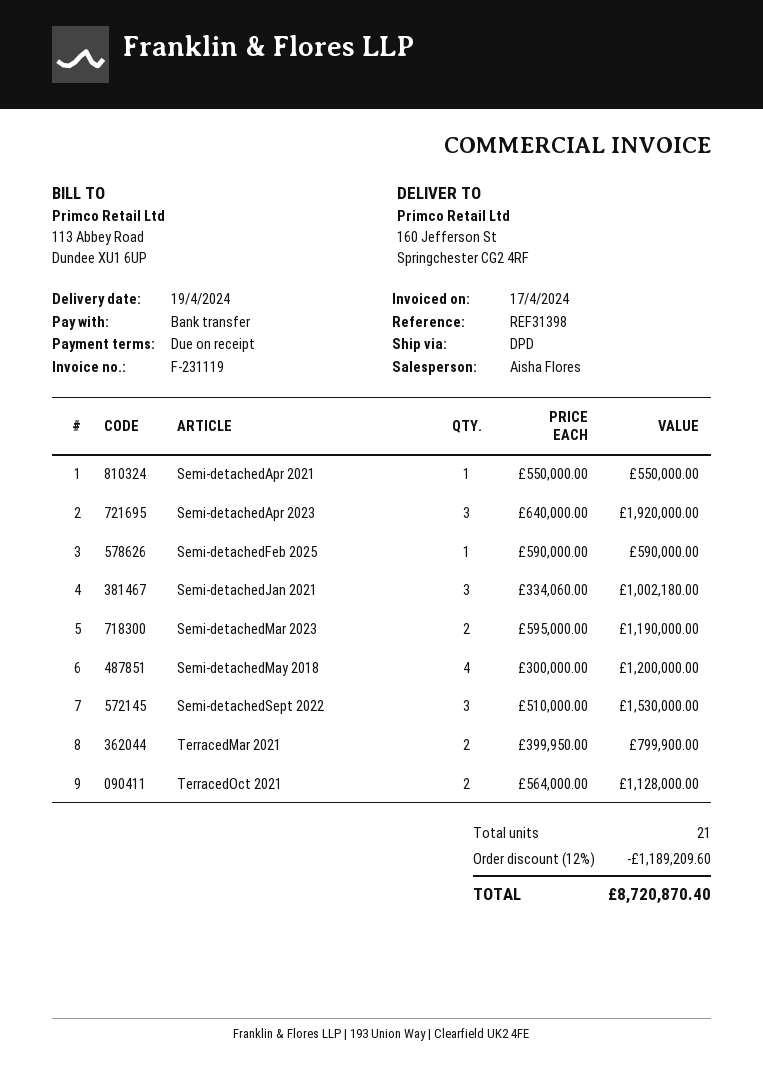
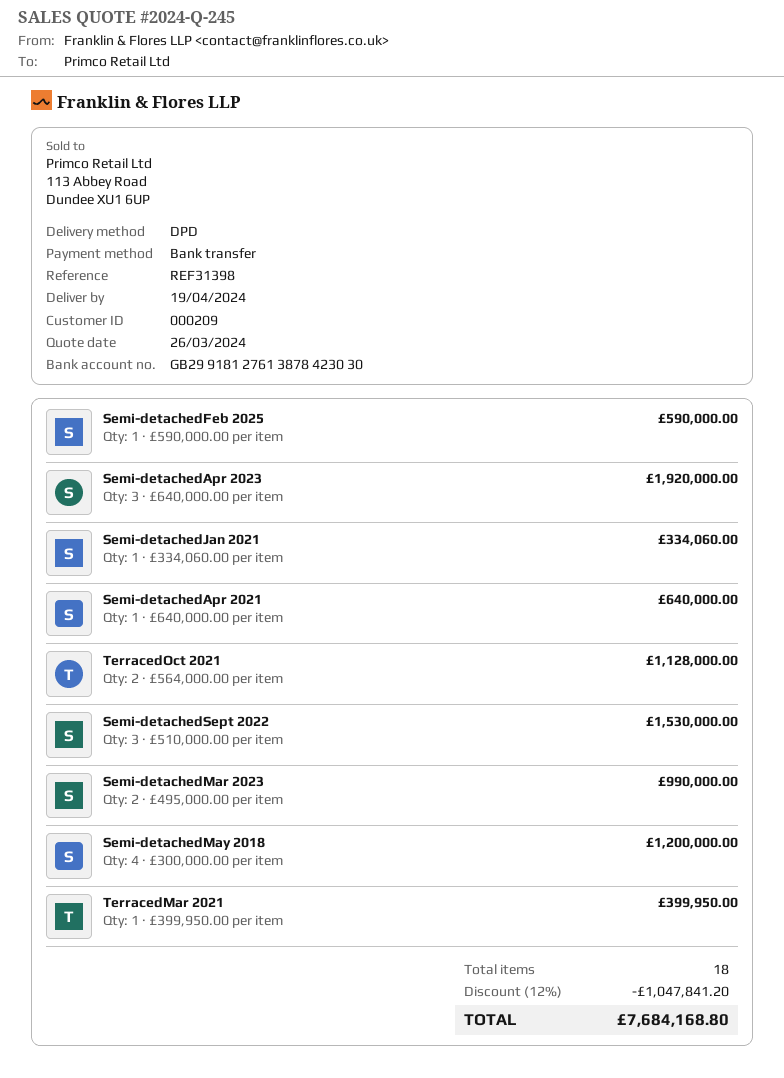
Semi-detachedApr 2021: 1 x 550000.00 = 550000.00 -> 1 x 640000.00 = 640000.00
Semi-detachedJan 2021: 3 x 334060.00 = 1002180.00 -> 1 x 334060.00 = 334060.00
Semi-detachedMar 2023: 2 x 595000.00 = 1190000.00 -> 2 x 495000.00 = 990000.00
TerracedMar 2021: 2 x 399950.00 = 799900.00 -> 1 x 399950.00 = 399950.00
total quantity: 21 -> 18
discount: 12% = 1189209.60 -> 12% = 1047841.20
total: 8720870.40 -> 7684168.80

